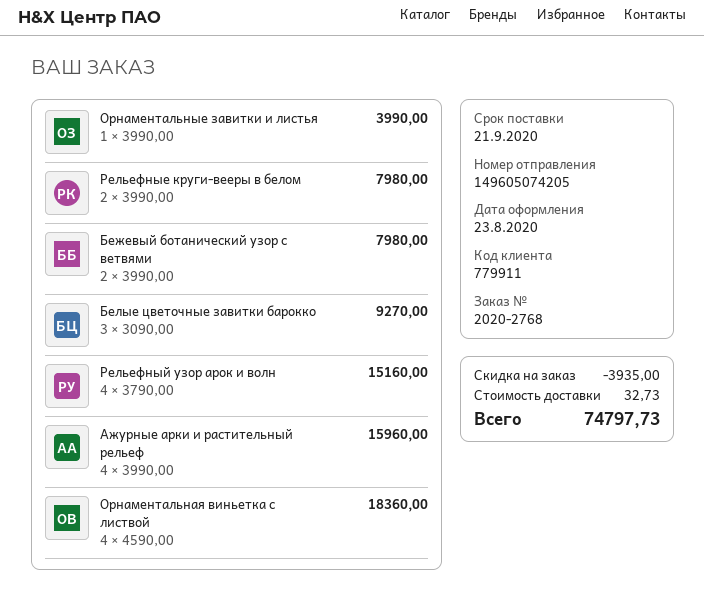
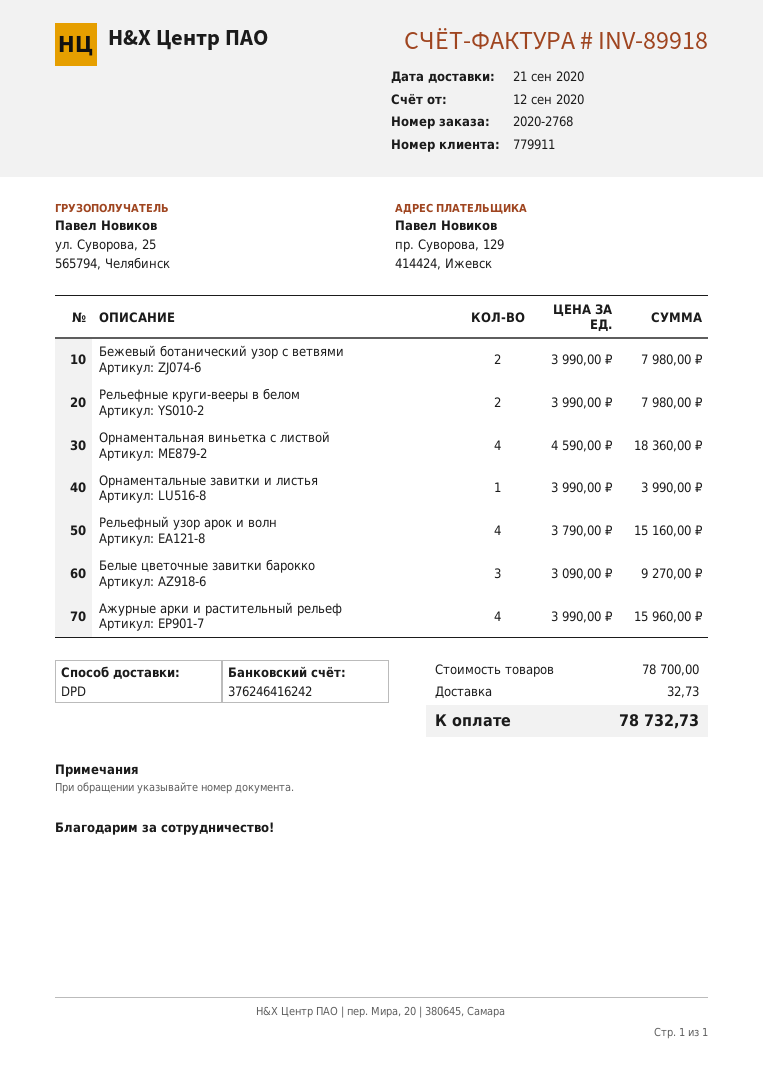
discount: 3935.00 -> none
total: 74797.73 -> 78732.73

